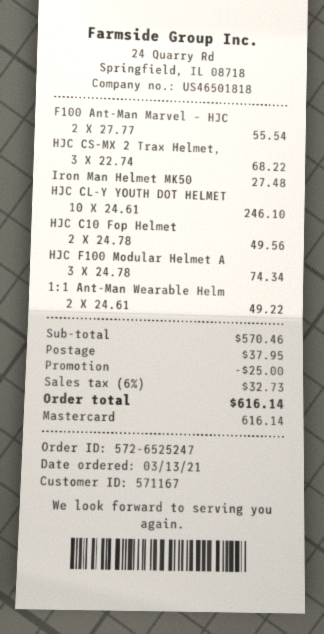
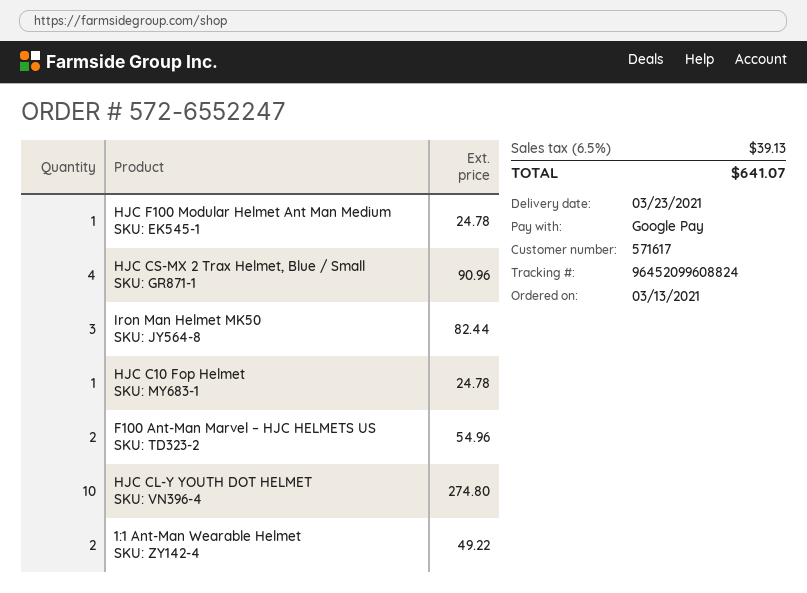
order number: 572-6525247 -> 572-6552247
customer number: 571167 -> 571617
payment method: Mastercard -> Google Pay
F100 Ant-Man Marvel – HJC: 2 for 55.54 -> 2 for 54.96
HJC CS-MX 2 Trax Helmet,: 3 for 68.22 -> 4 for 90.96
Iron Man Helmet MK50: 1 for 27.48 -> 3 for 82.44
HJC CL-Y YOUTH DOT HELMET: 10 for 246.10 -> 10 for 274.80
HJC C10 Fop Helmet: 2 for 49.56 -> 1 for 24.78
HJC F100 Modular Helmet A: 3 for 74.34 -> 1 for 24.78
discount: 25.00 -> none
shipping: 37.95 -> none
tax: 6% = 32.73 -> 6.5% = 39.13
total: 616.14 -> 641.07

